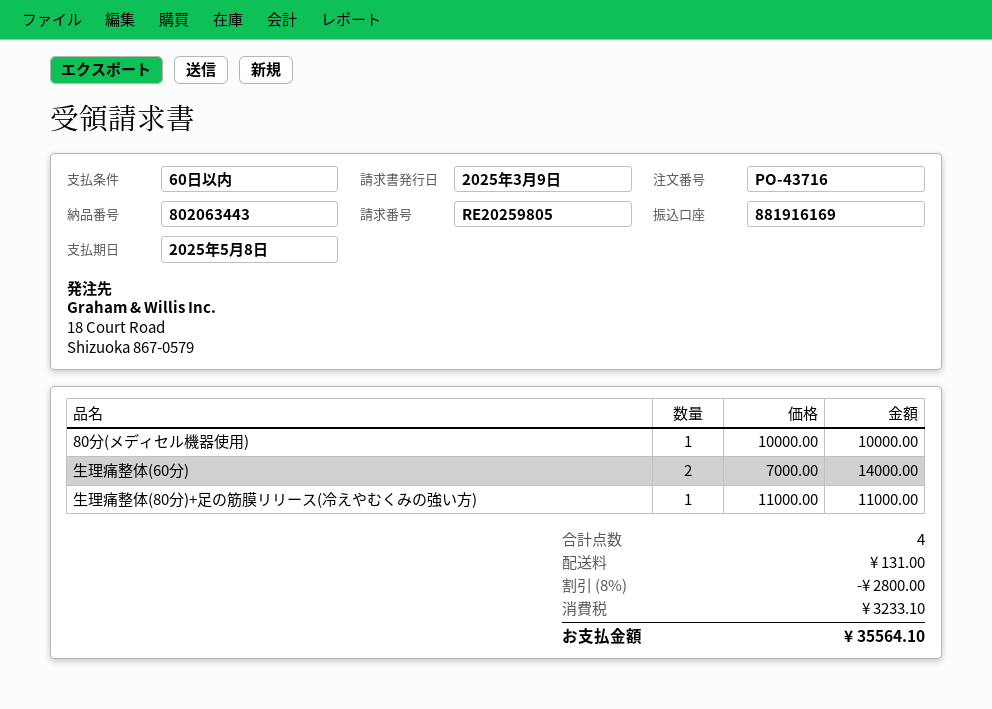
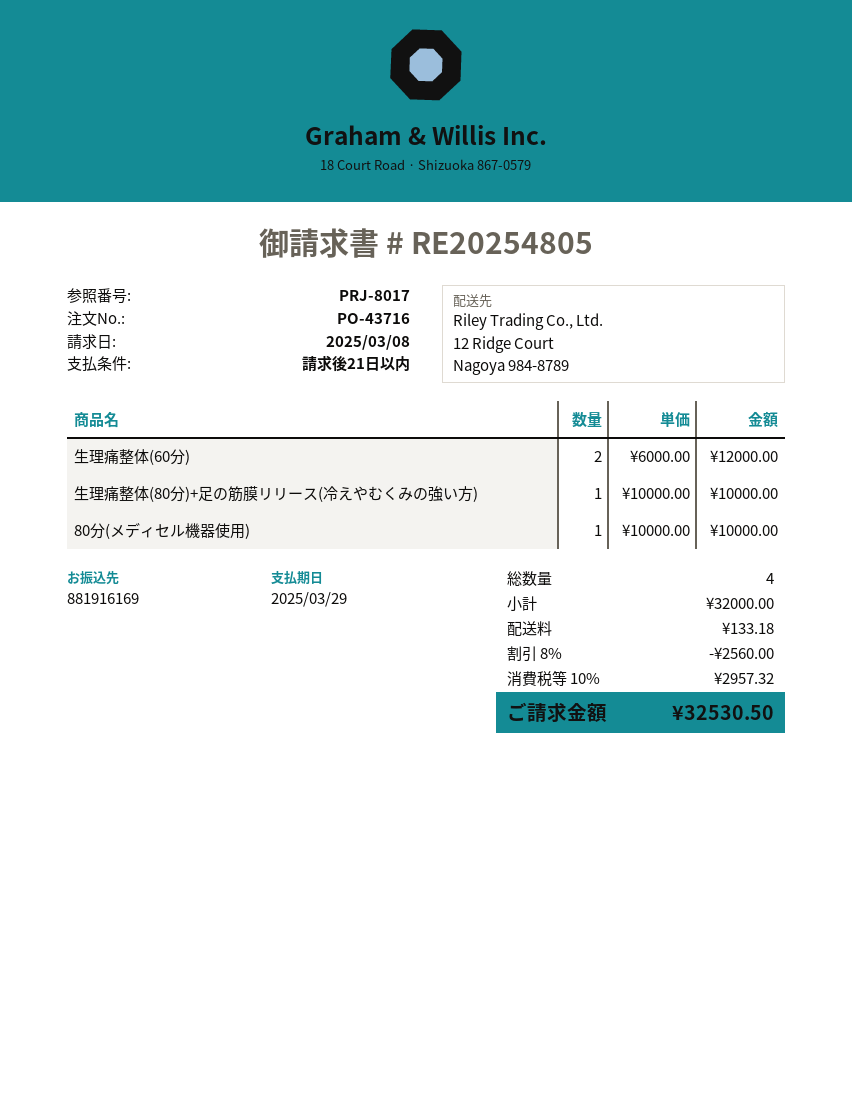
invoice number: RE20259805 -> RE20254805
invoice date: 2025-03-09 -> 2025-03-08
payment terms: 60 days -> 21 days
due date: 2025-05-08 -> 2025-03-29
生理痛整体(60分): 2 x 7000.00 = 14000.00 -> 2 x 6000.00 = 12000.00
生理痛整体(80分)+足の筋膜リリース(冷えやむくみの強い方): 1 x 11000.00 = 11000.00 -> 1 x 10000.00 = 10000.00
discount: 8% = 2800.00 -> 8% = 2560.00
shipping: 131.00 -> 133.18
tax: 3233.10 -> 2957.32
total: 35564.10 -> 32530.50

